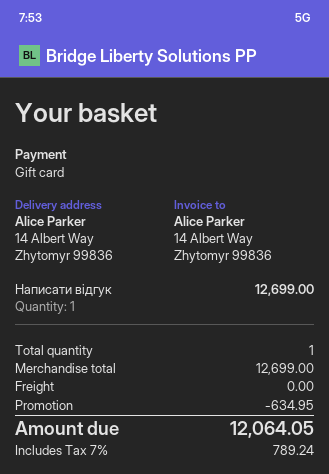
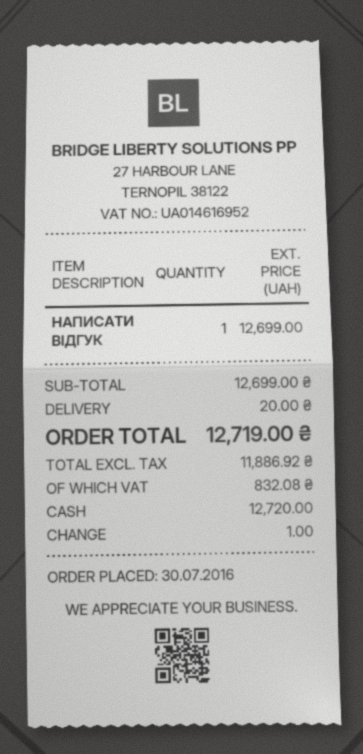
payment method: gift card -> cash
discount: 634.95 -> none
shipping: 0.00 -> 20.00
tax: 789.24 -> 832.08
total: 12064.05 -> 12719.00

